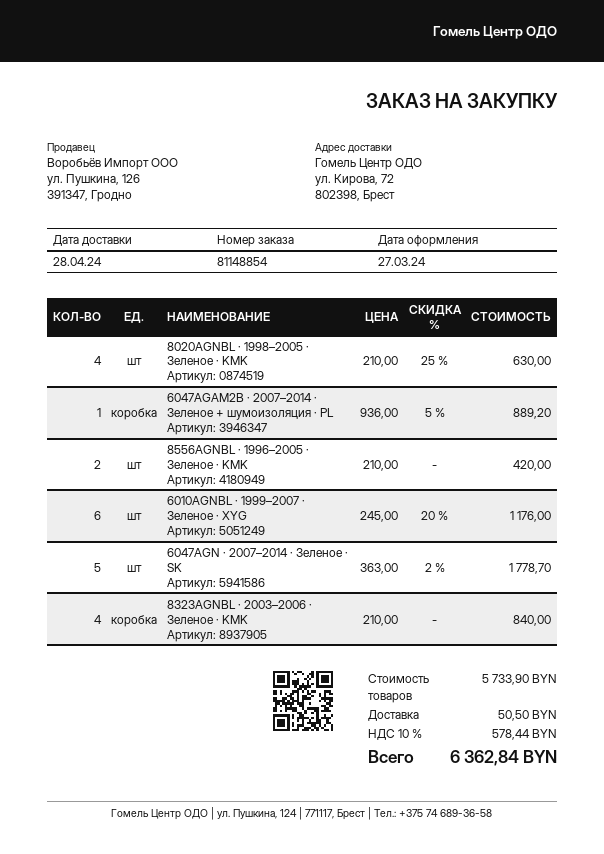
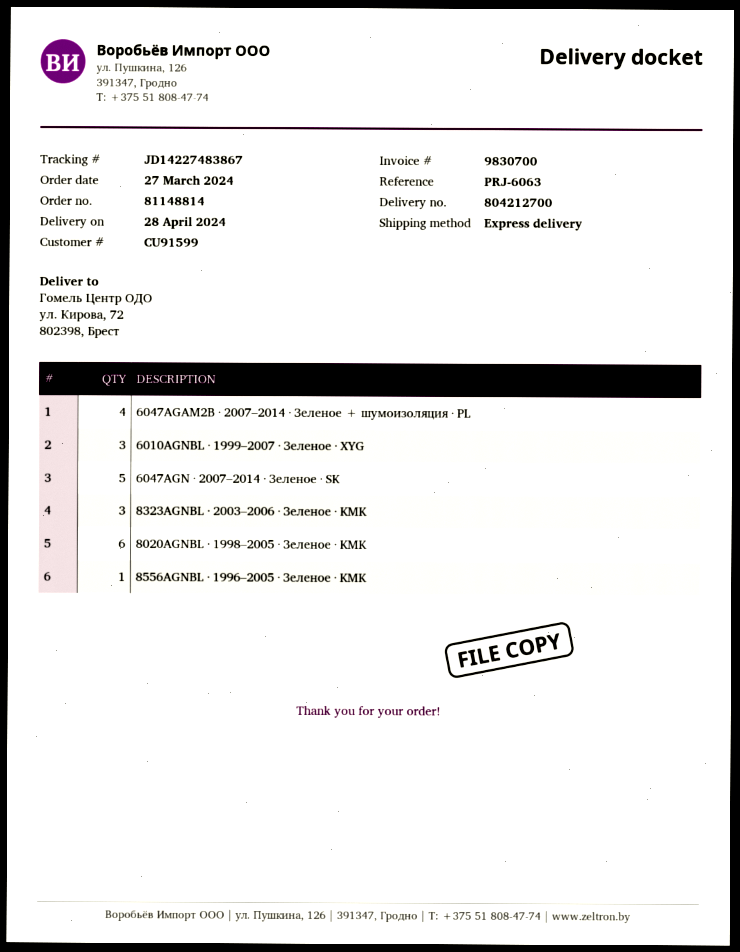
order number: 81148854 -> 81148814
8020AGNBL · 1998–2005 · Зеленое · KMK: 4 -> 6
6047AGAM2B · 2007–2014 · Зеленое + шумоизоляция · PL: 1 -> 4
8556AGNBL · 1996–2005 · Зеленое · KMK: 2 -> 1
6010AGNBL · 1999–2007 · Зеленое · XYG: 6 -> 3
8323AGNBL · 2003–2006 · Зеленое · KMK: 4 -> 3

